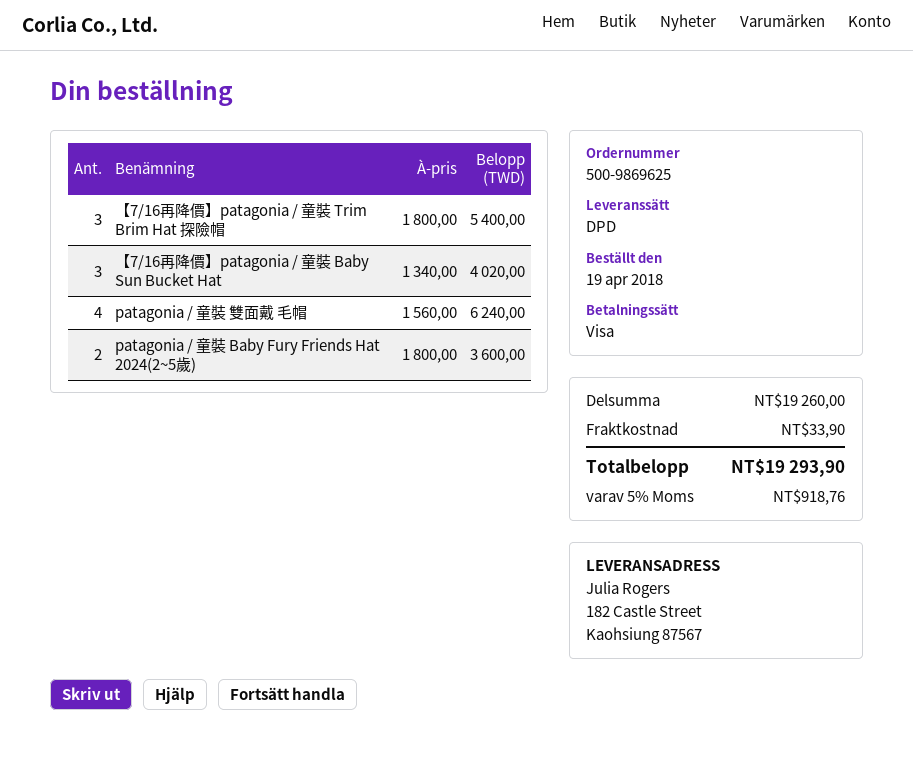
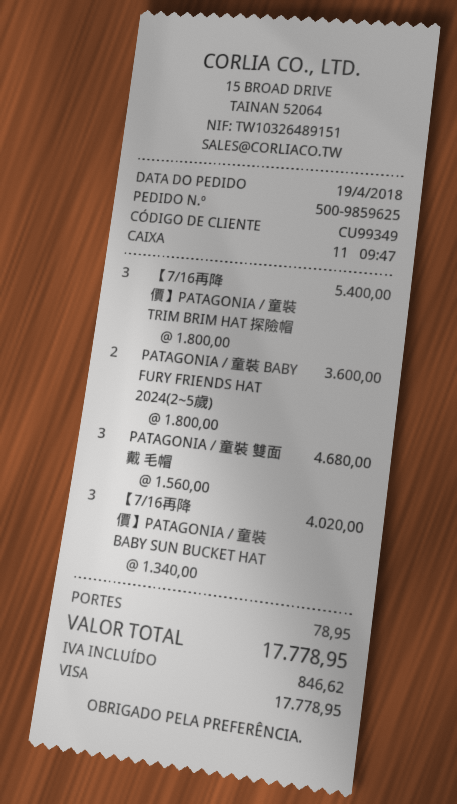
order number: 500-9869625 -> 500-9859625
patagonia / 童裝 雙面戴 毛帽: 4 x 1560.00 = 6240.00 -> 3 x 1560.00 = 4680.00
shipping: 33.90 -> 78.95
tax: 918.76 -> 846.62
total: 19293.90 -> 17778.95

